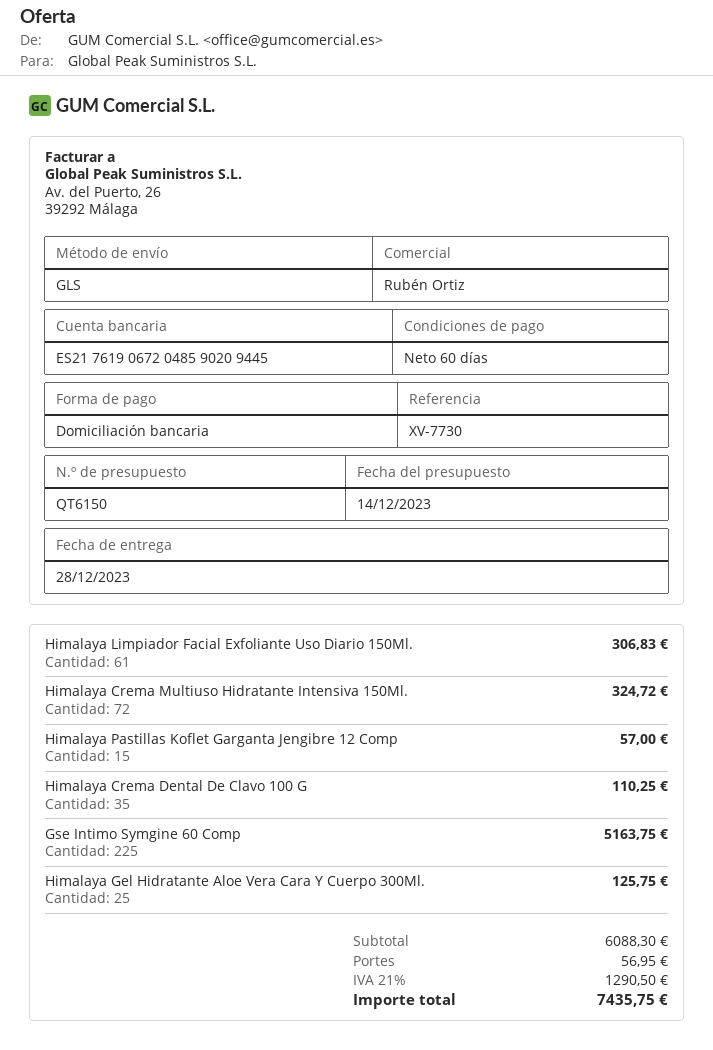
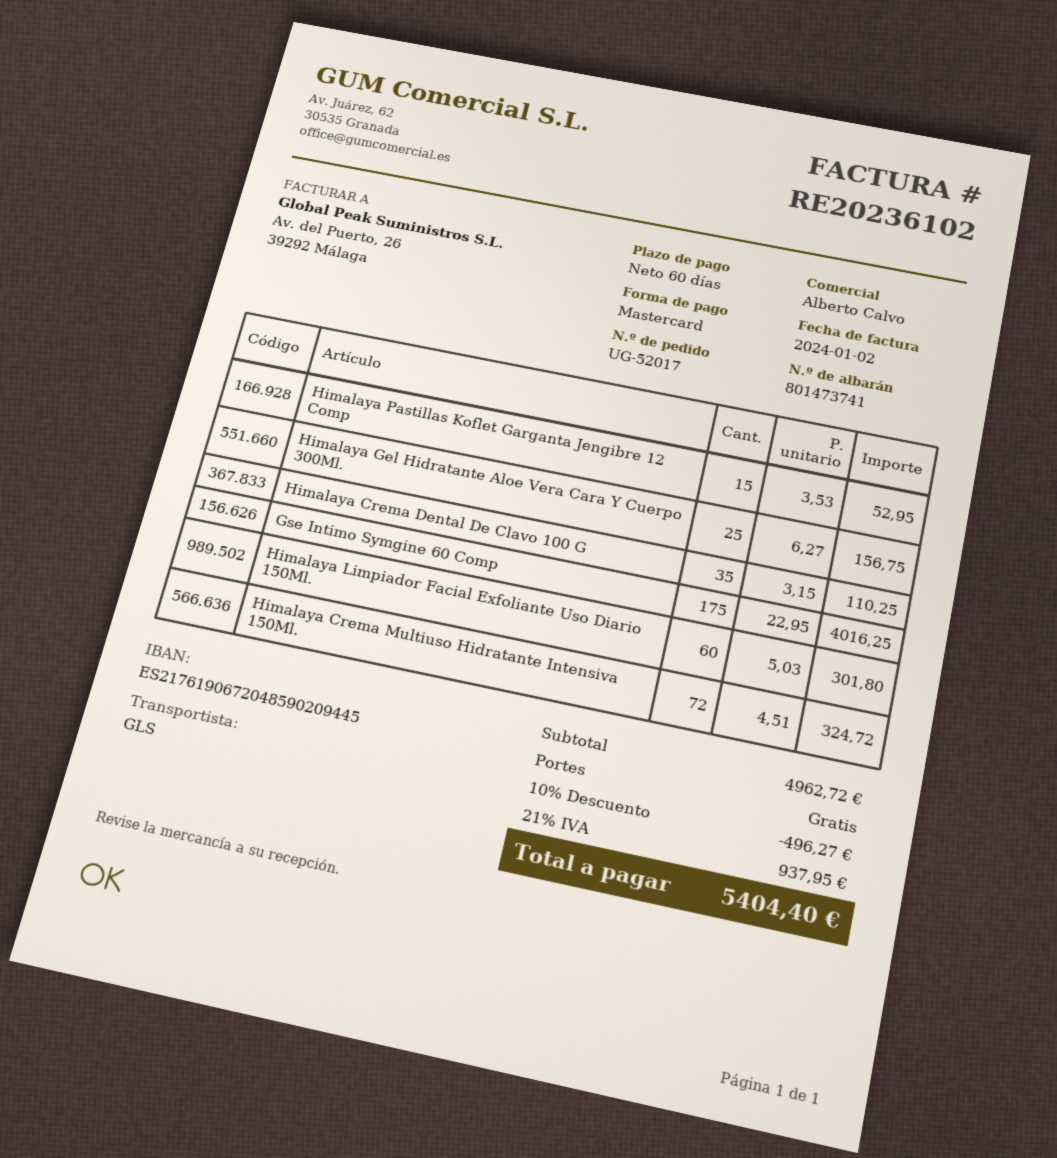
sales rep: Rubén Ortiz -> Alberto Calvo
payment method: direct debit -> Mastercard
Himalaya Limpiador Facial Exfoliante Uso Diario 150Ml.: 61 for 306.83 -> 60 for 301.80
Himalaya Pastillas Koflet Garganta Jengibre 12 Comp: 15 for 57.00 -> 15 for 52.95
Gse Intimo Symgine 60 Comp: 225 for 5163.75 -> 175 for 4016.25
Himalaya Gel Hidratante Aloe Vera Cara Y Cuerpo 300Ml.: 25 for 125.75 -> 25 for 156.75
subtotal: 6088.30 -> 4962.72
discount: none -> 10% = 496.27
shipping: 56.95 -> 0.00
tax: 21% = 1290.50 -> 21% = 937.95
total: 7435.75 -> 5404.40

